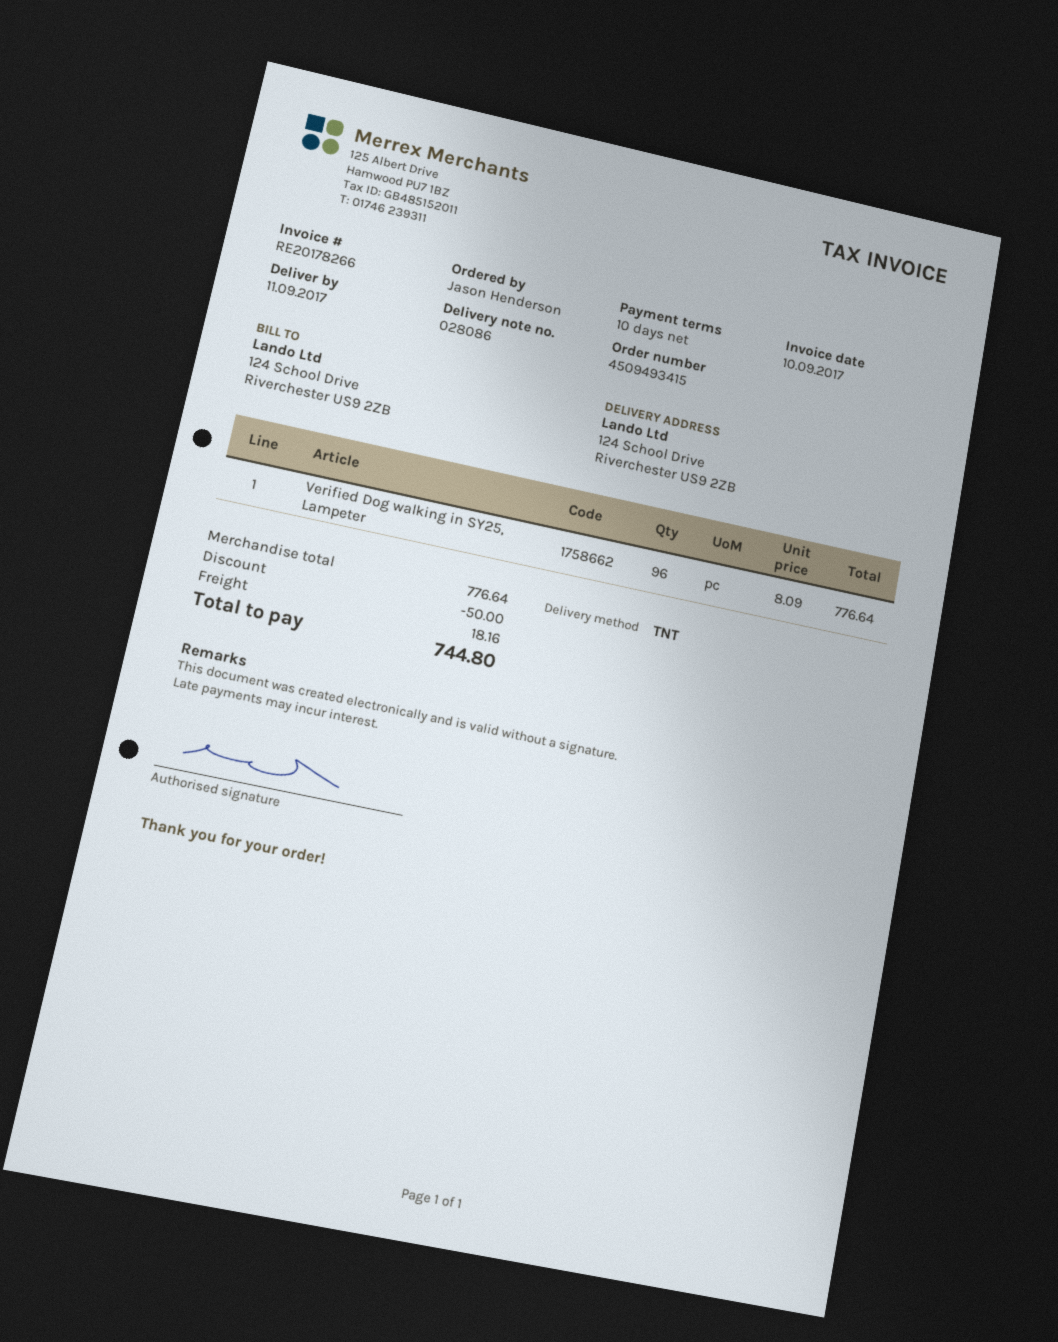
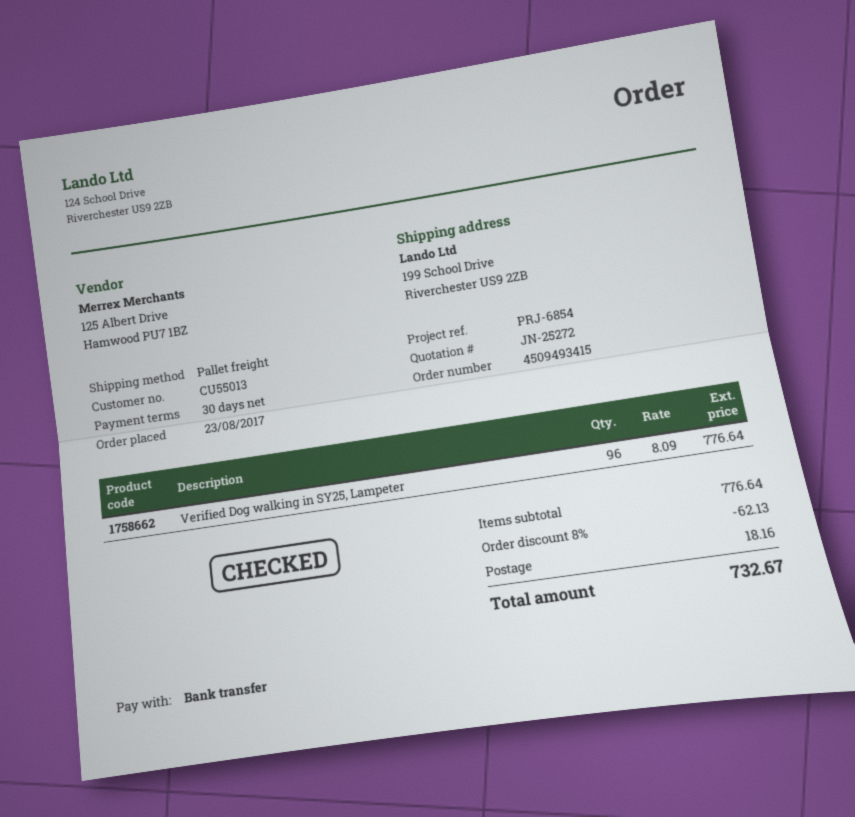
payment terms: 10 days -> 30 days
shipping method: TNT -> pallet freight
ship to: 124 School Drive, Riverchester US9 2ZB -> 199 School Drive, Riverchester US9 2ZB
discount: 50.00 -> 62.13
total: 744.80 -> 732.67

